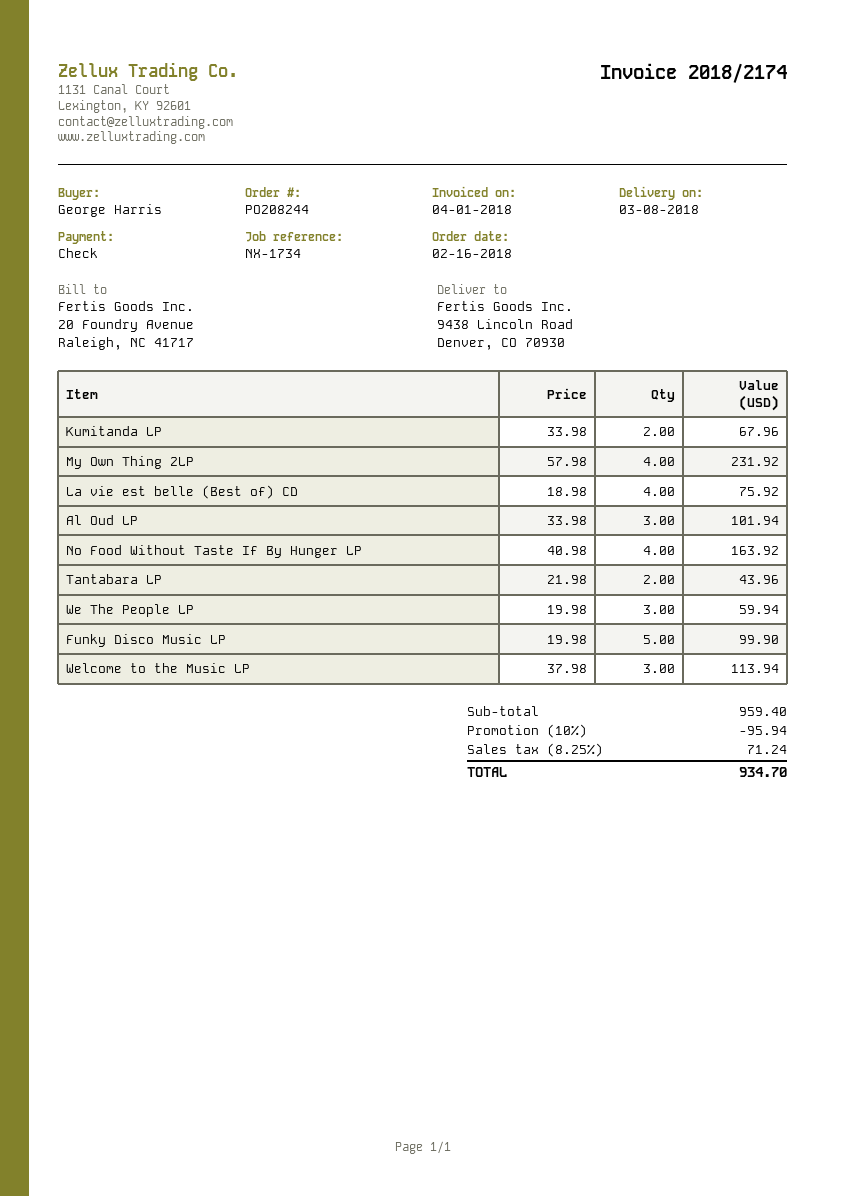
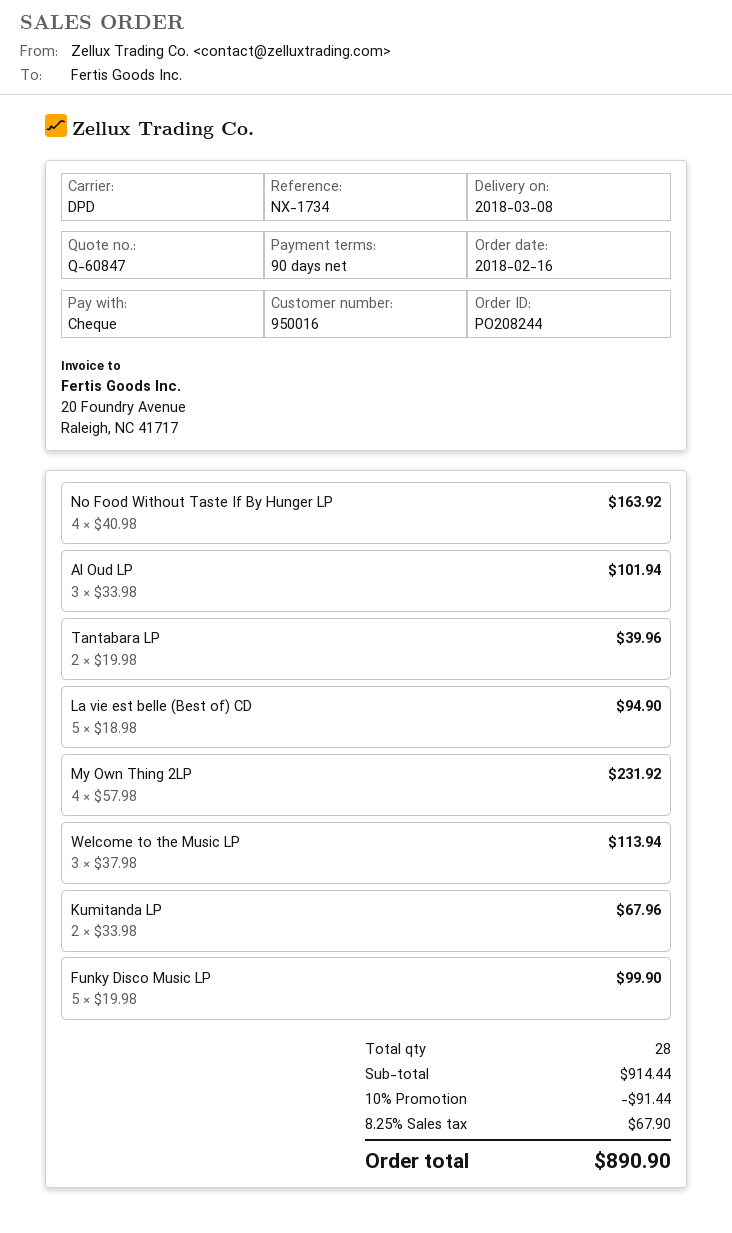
La vie est belle (Best of) CD: 4 x 18.98 = 75.92 -> 5 x 18.98 = 94.90
Tantabara LP: 2 x 21.98 = 43.96 -> 2 x 19.98 = 39.96
We The People LP: 3 x 19.98 = 59.94 -> none
subtotal: 959.40 -> 914.44
discount: 10% = 95.94 -> 10% = 91.44
tax: 8.25% = 71.24 -> 8.25% = 67.90
total: 934.70 -> 890.90

